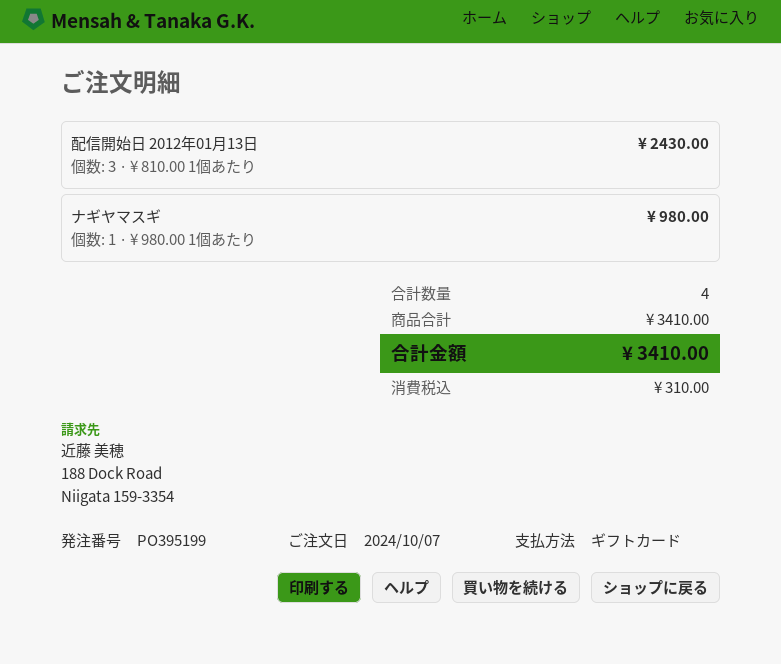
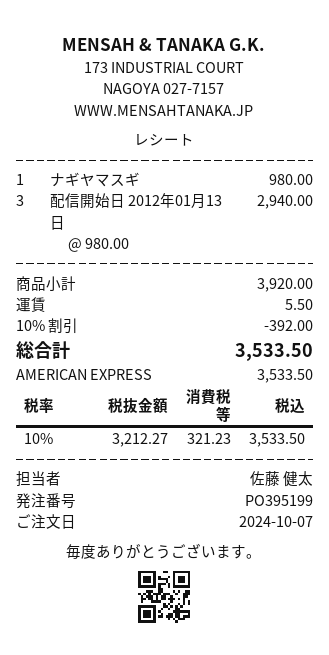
payment method: gift card -> American Express
配信開始日 2012年01月13日: 3 x 810.00 = 2430.00 -> 3 x 980.00 = 2940.00
subtotal: 3410.00 -> 3920.00
discount: none -> 10% = 392.00
shipping: none -> 5.50
tax: 310.00 -> 321.23
total: 3410.00 -> 3533.50

